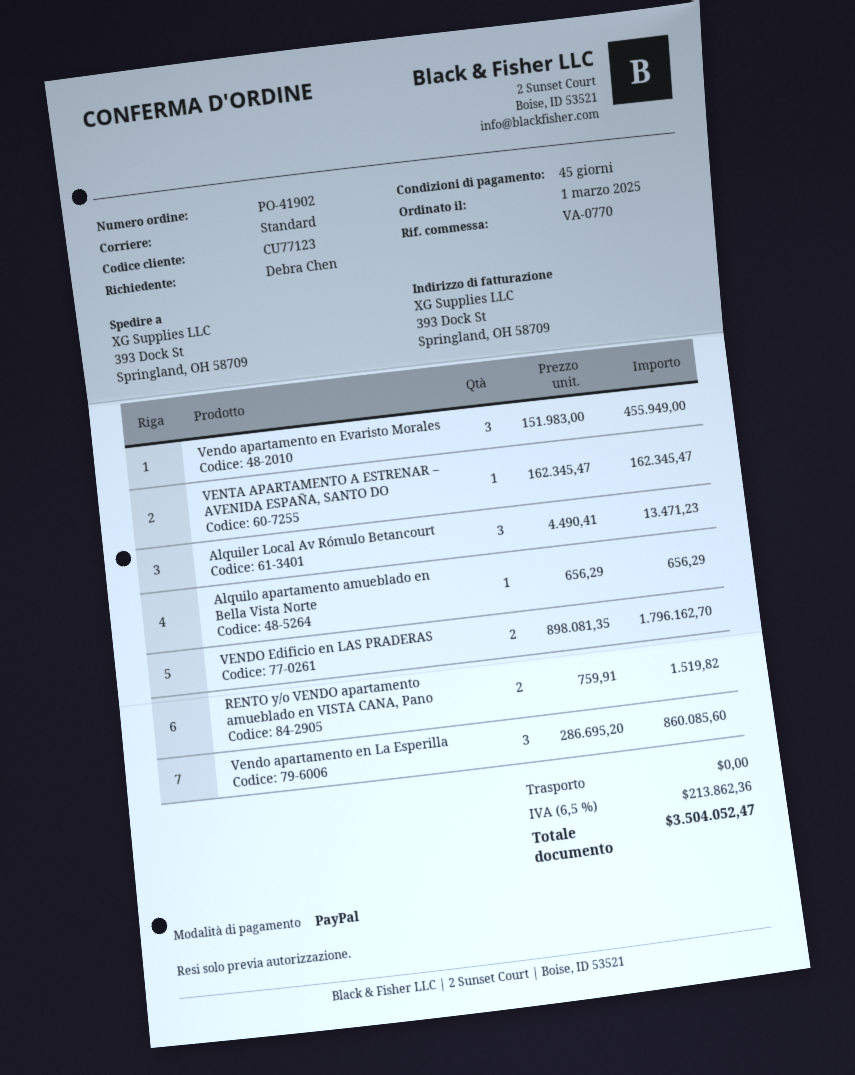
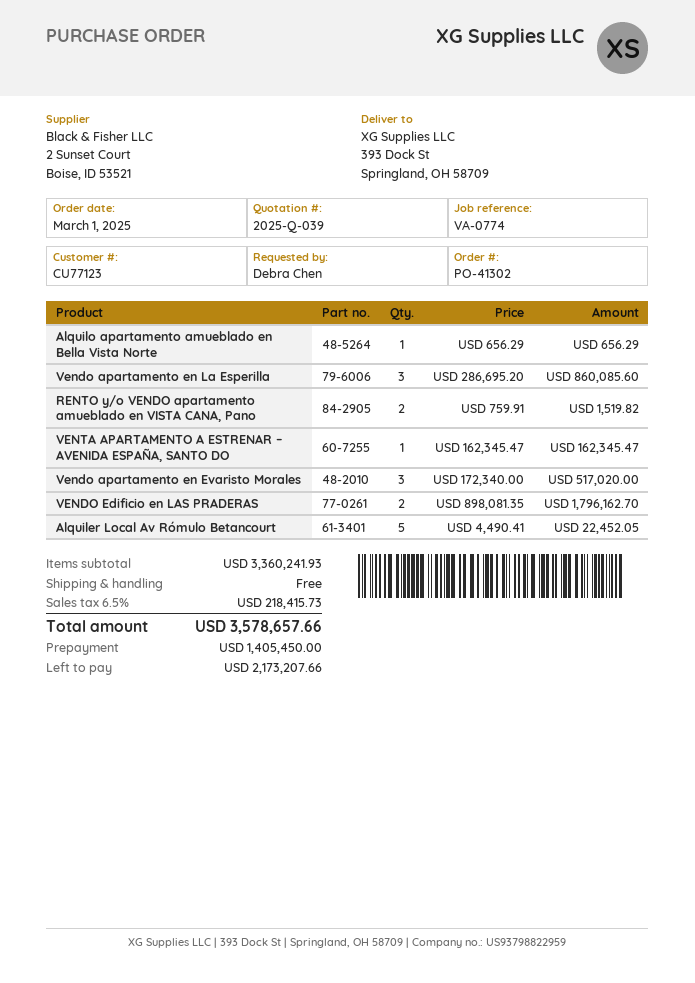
order number: PO-41902 -> PO-41302
reference: VA-0770 -> VA-0774
Vendo apartamento en Evaristo Morales: 3 x 151983.00 = 455949.00 -> 3 x 172340.00 = 517020.00
Alquiler Local Av Rómulo Betancourt: 3 x 4490.41 = 13471.23 -> 5 x 4490.41 = 22452.05
tax: 6.5% = 213862.36 -> 6.5% = 218415.73
total: 3504052.47 -> 3578657.66

